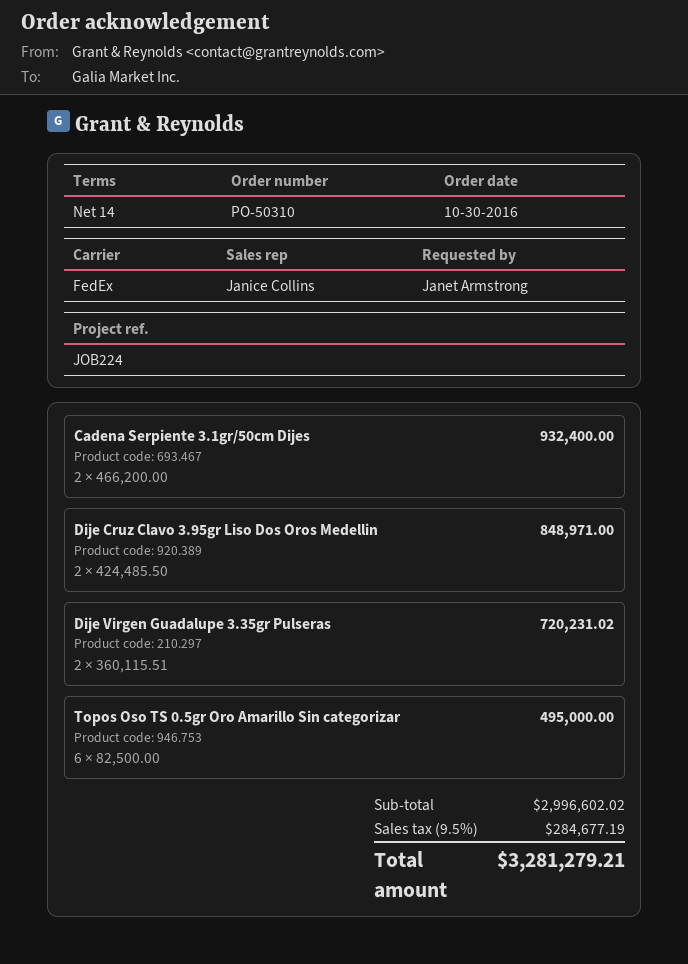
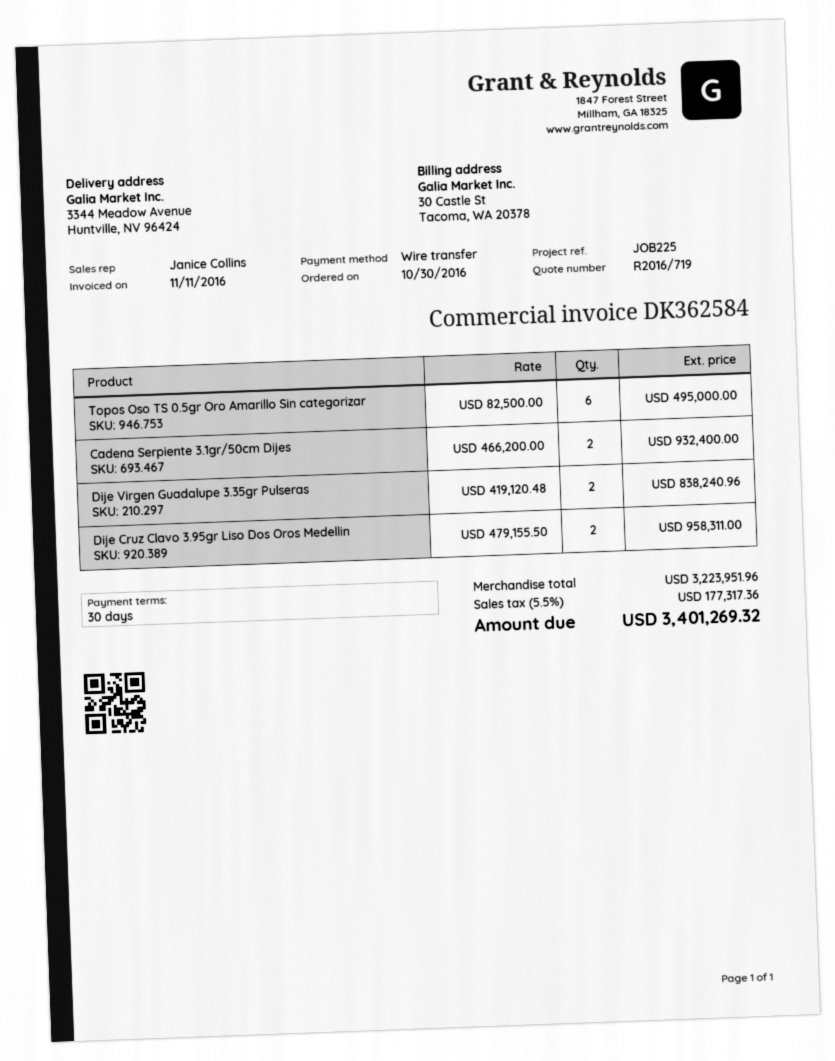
payment terms: 14 days -> 30 days
reference: JOB224 -> JOB225
Dije Cruz Clavo 3.95gr Liso Dos Oros Medellin: 2 x 424485.50 = 848971.00 -> 2 x 479155.50 = 958311.00
Dije Virgen Guadalupe 3.35gr Pulseras: 2 x 360115.51 = 720231.02 -> 2 x 419120.48 = 838240.96
subtotal: 2996602.02 -> 3223951.96
tax: 9.5% = 284677.19 -> 5.5% = 177317.36
total: 3281279.21 -> 3401269.32

